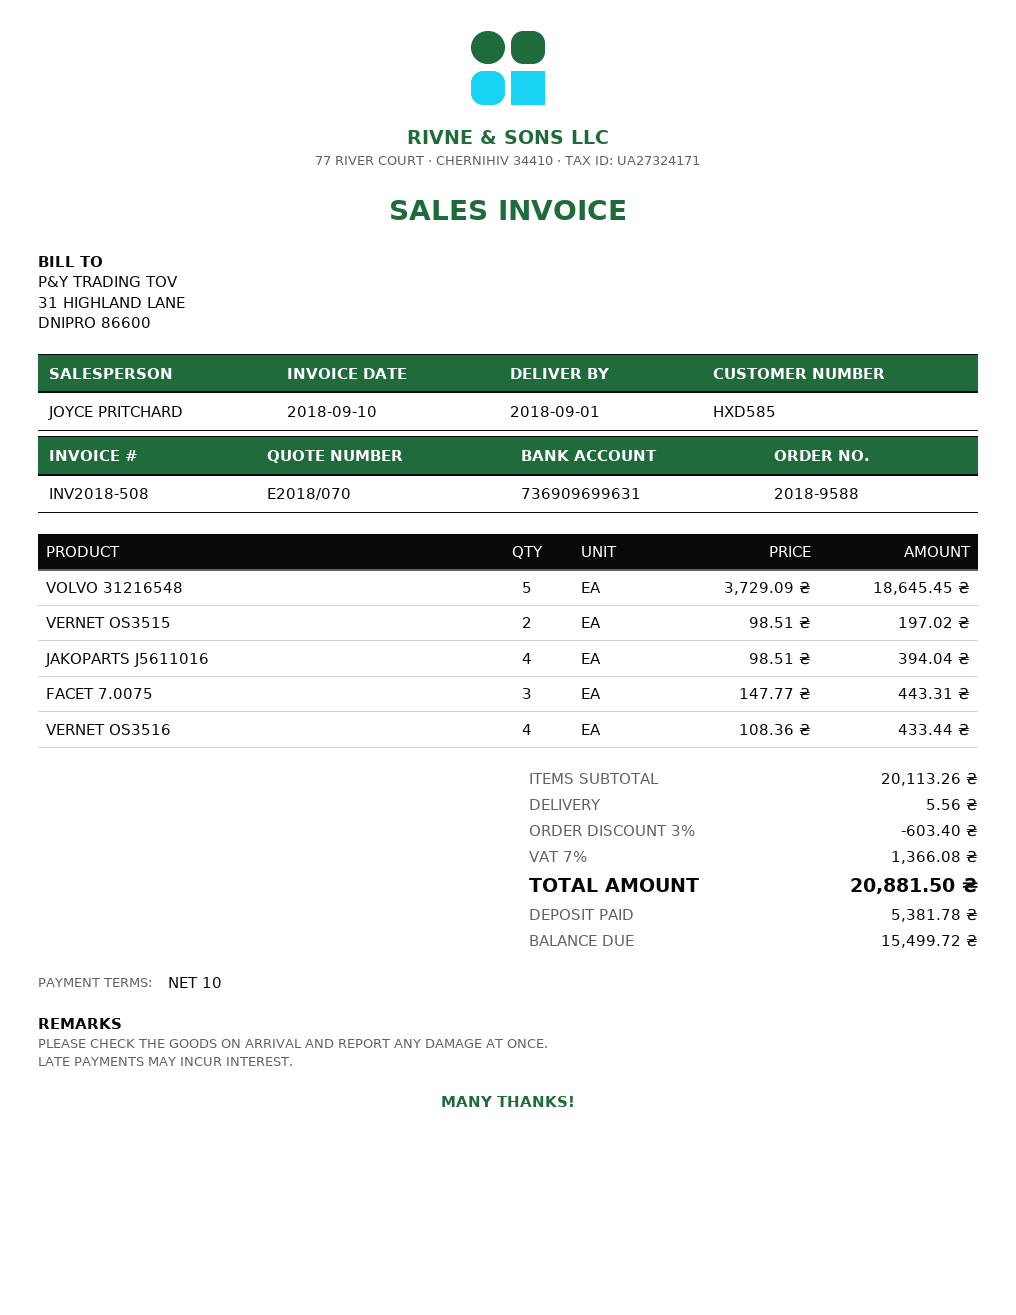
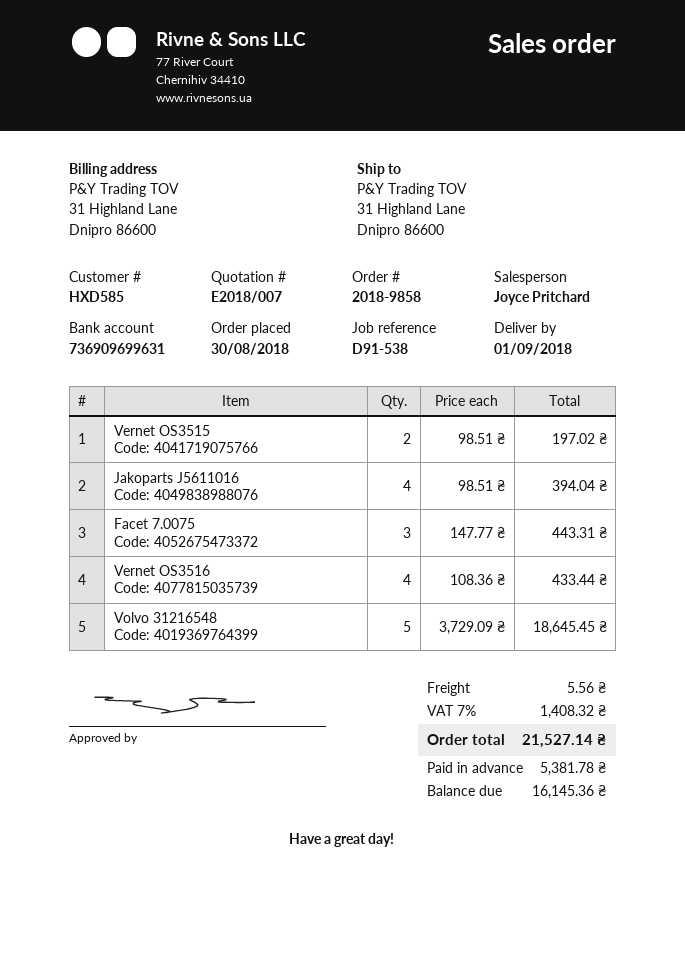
quote number: E2018/070 -> E2018/007
order number: 2018-9588 -> 2018-9858
discount: 3% = 603.40 -> none
tax: 7% = 1366.08 -> 7% = 1408.32
total: 20881.50 -> 21527.14
balance: 15499.72 -> 16145.36

